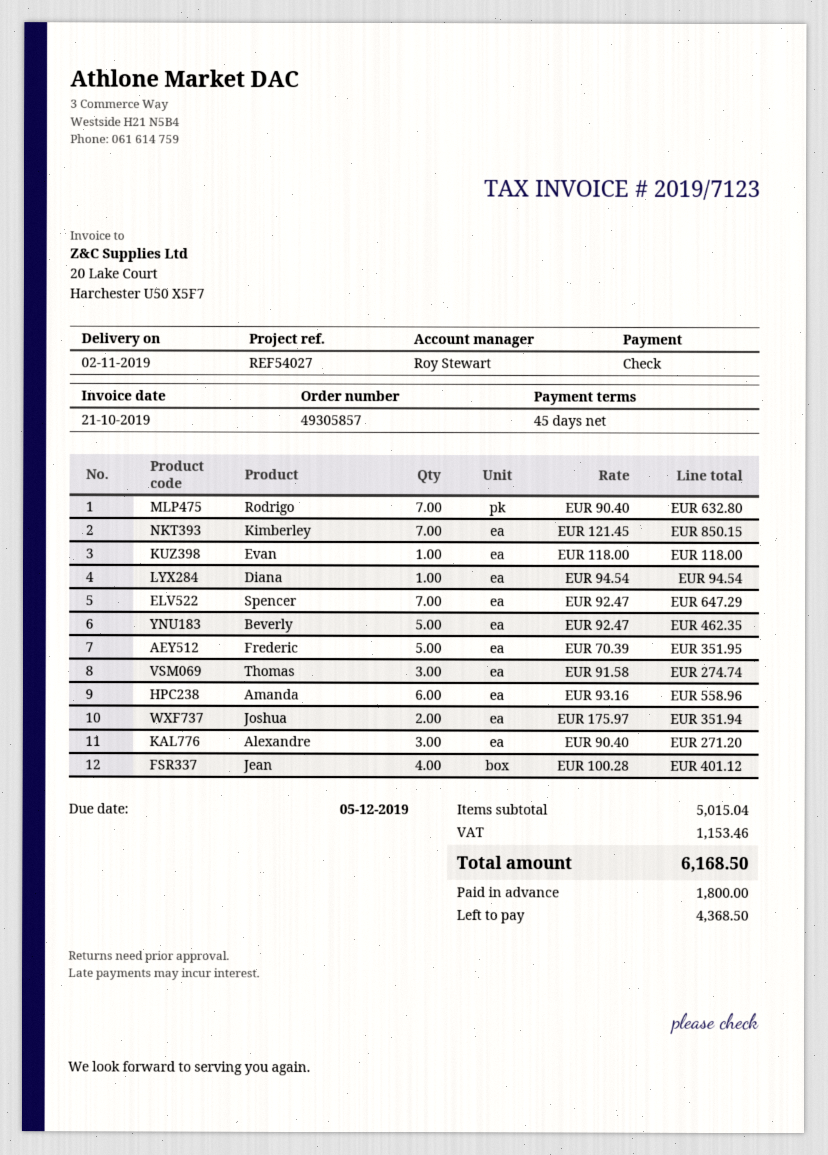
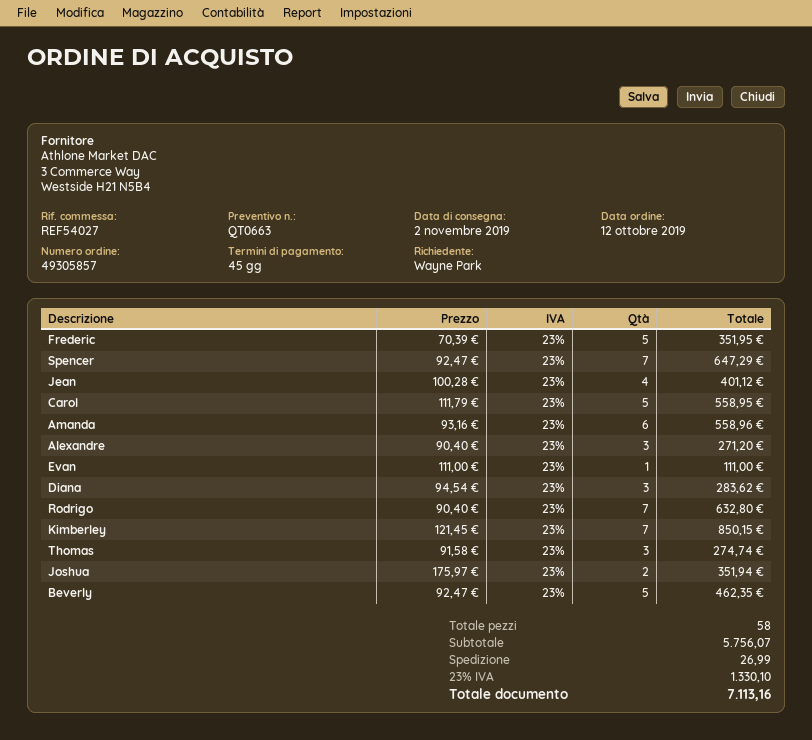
Evan: 1 x 118.00 = 118.00 -> 1 x 111.00 = 111.00
Diana: 1 x 94.54 = 94.54 -> 3 x 94.54 = 283.62
Carol: none -> 5 x 111.79 = 558.95
subtotal: 5015.04 -> 5756.07
shipping: none -> 26.99
tax: 1153.46 -> 1330.10
total: 6168.50 -> 7113.16

